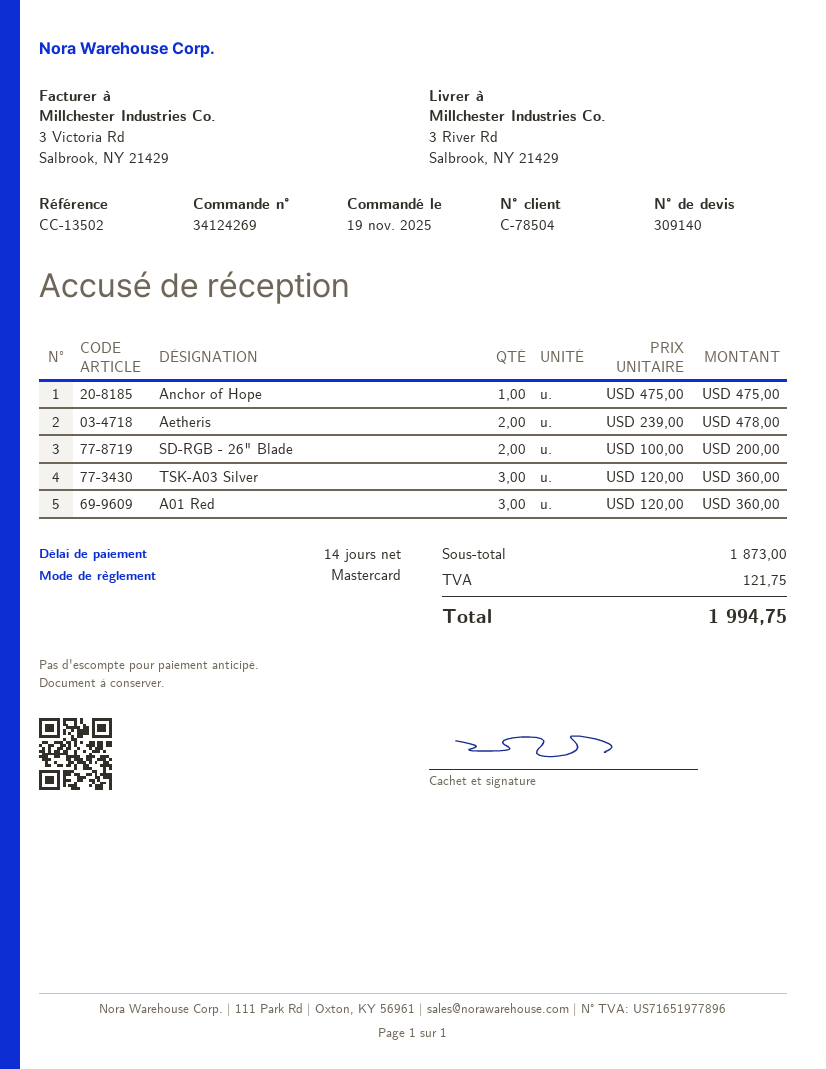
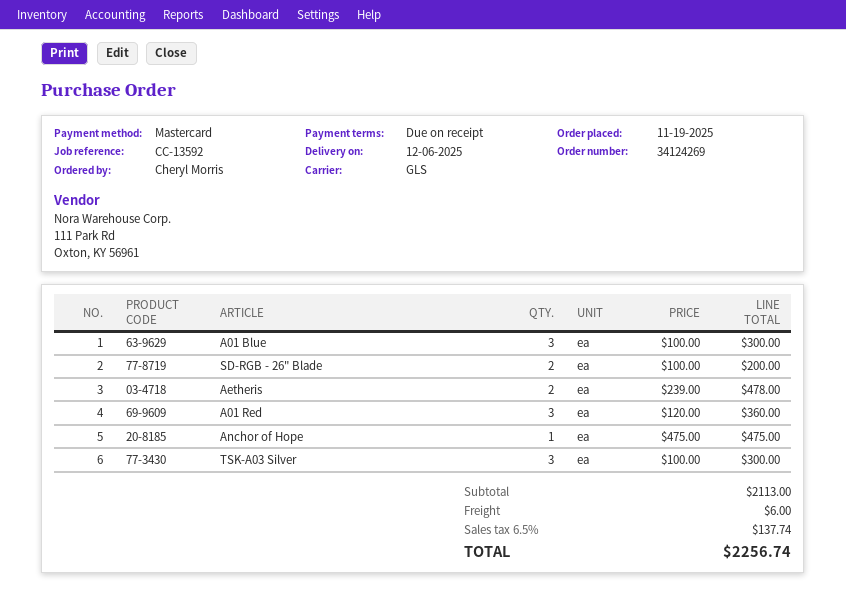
payment terms: 14 days -> on receipt
reference: CC-13502 -> CC-13592
TSK-A03 Silver: 3 x 120.00 = 360.00 -> 3 x 100.00 = 300.00
A01 Blue: none -> 3 x 100.00 = 300.00
subtotal: 1873.00 -> 2113.00
shipping: none -> 6.00
tax: 121.75 -> 137.74
total: 1994.75 -> 2256.74

